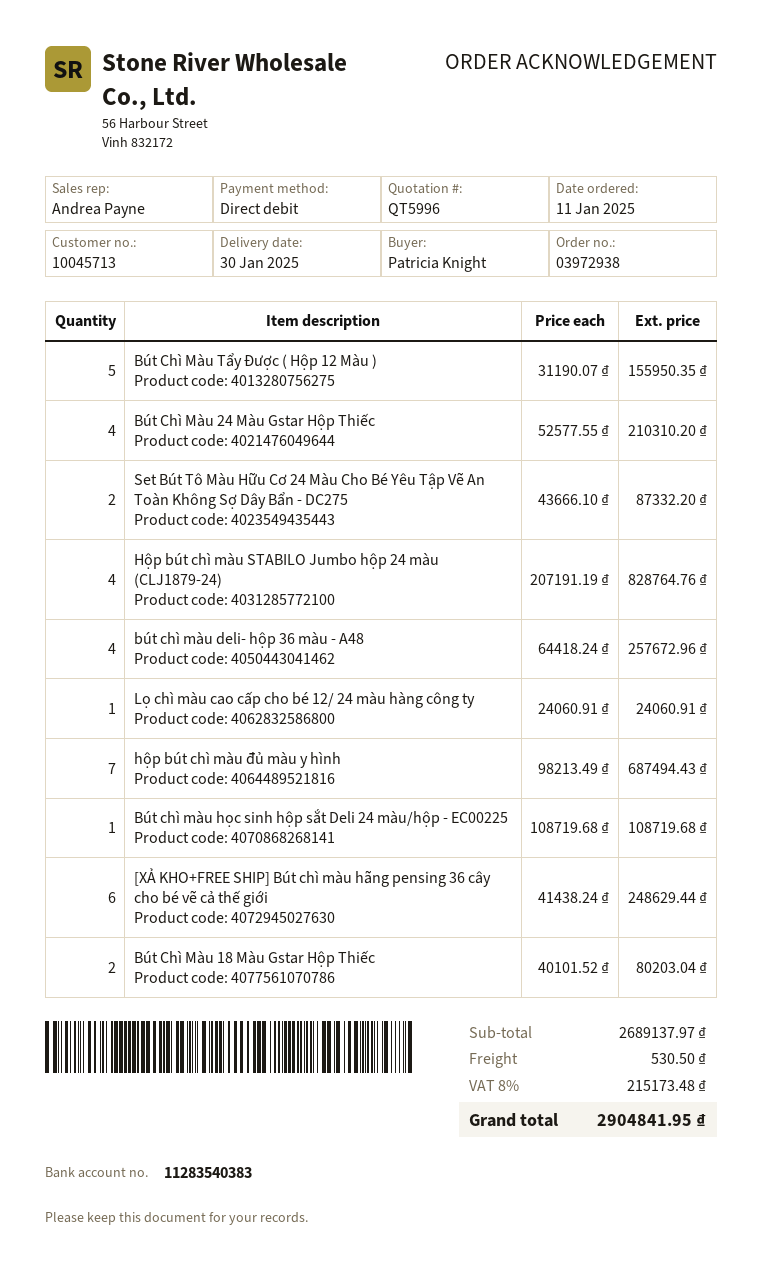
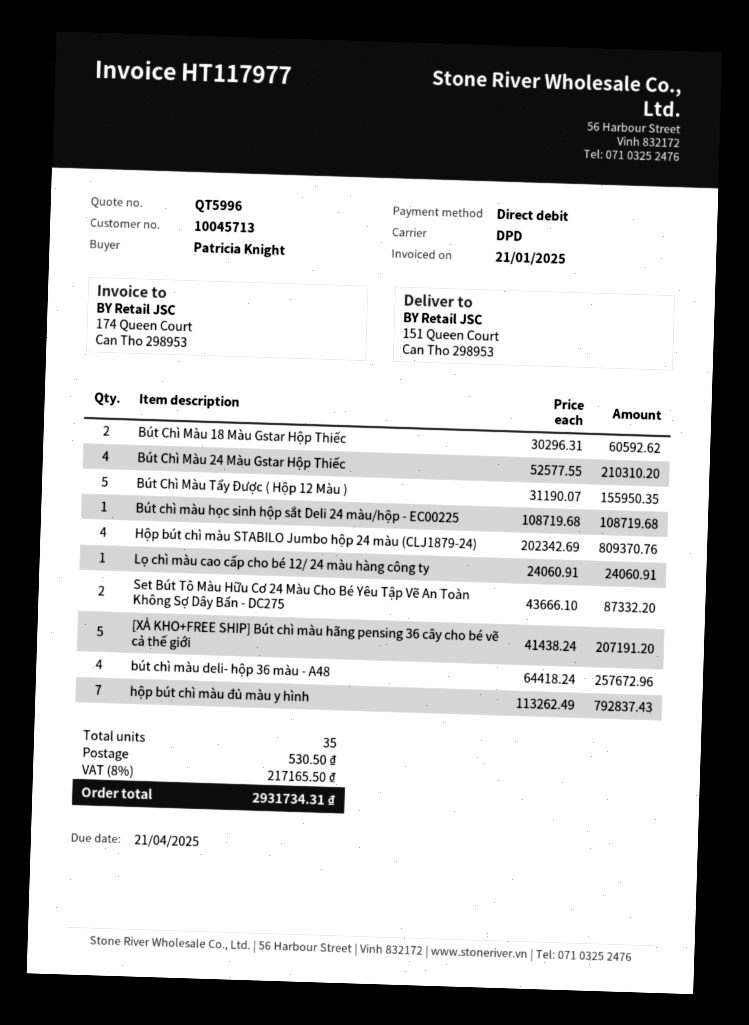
Hộp bút chì màu STABILO Jumbo hộp 24 màu (CLJ1879-24): 4 x 207191.19 = 828764.76 -> 4 x 202342.69 = 809370.76
hộp bút chì màu đủ màu y hình: 7 x 98213.49 = 687494.43 -> 7 x 113262.49 = 792837.43
[XẢ KHO+FREE SHIP] Bút chì màu hãng pensing 36 cây cho bé vẽ cả thế giới: 6 x 41438.24 = 248629.44 -> 5 x 41438.24 = 207191.20
Bút Chì Màu 18 Màu Gstar Hộp Thiếc: 2 x 40101.52 = 80203.04 -> 2 x 30296.31 = 60592.62
tax: 8% = 215173.48 -> 8% = 217165.50
total: 2904841.95 -> 2931734.31

